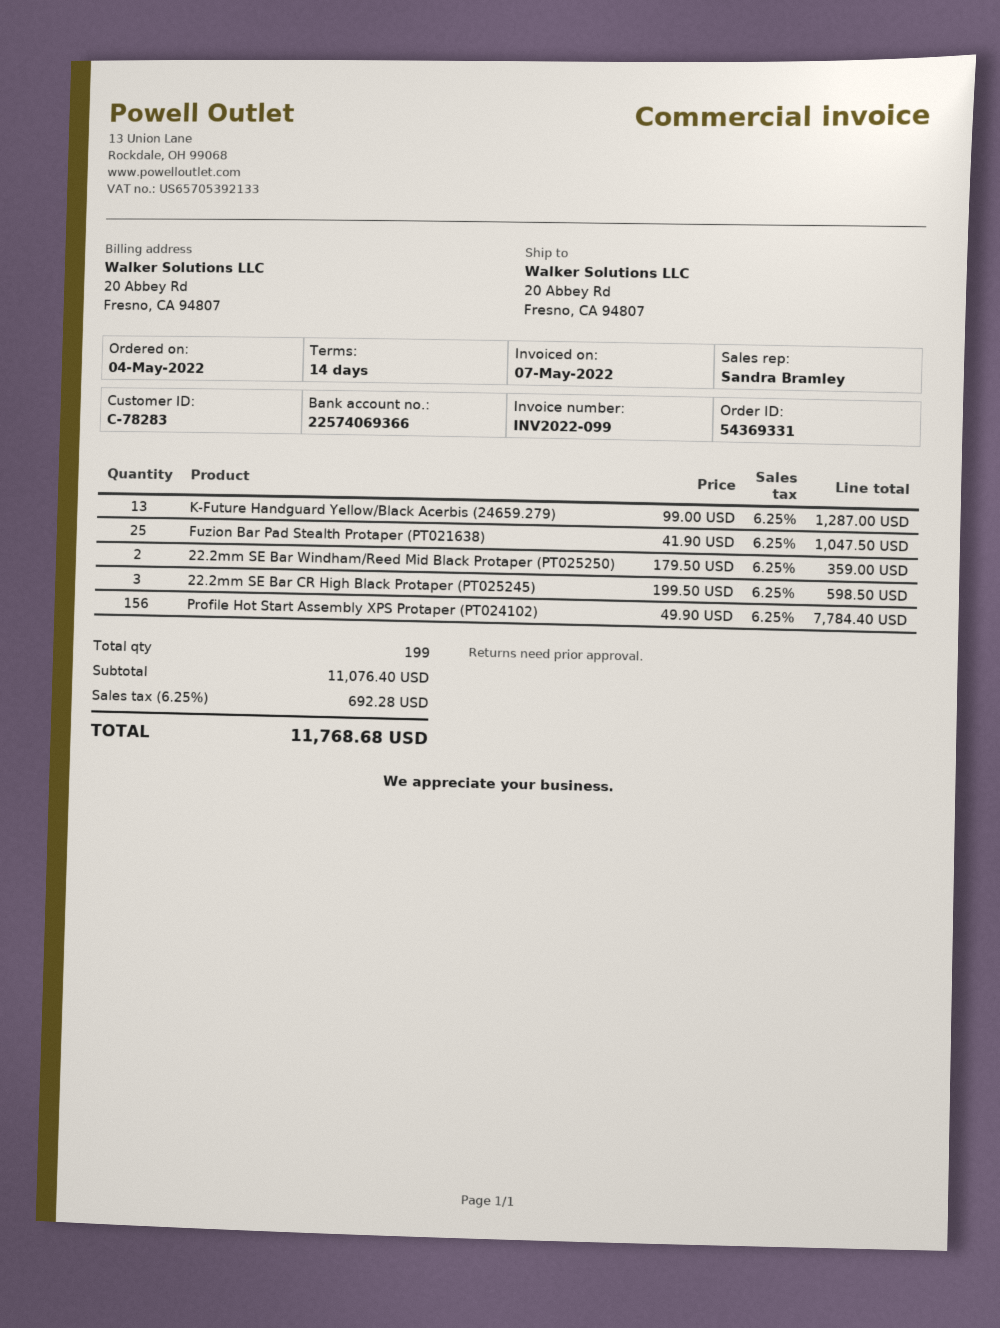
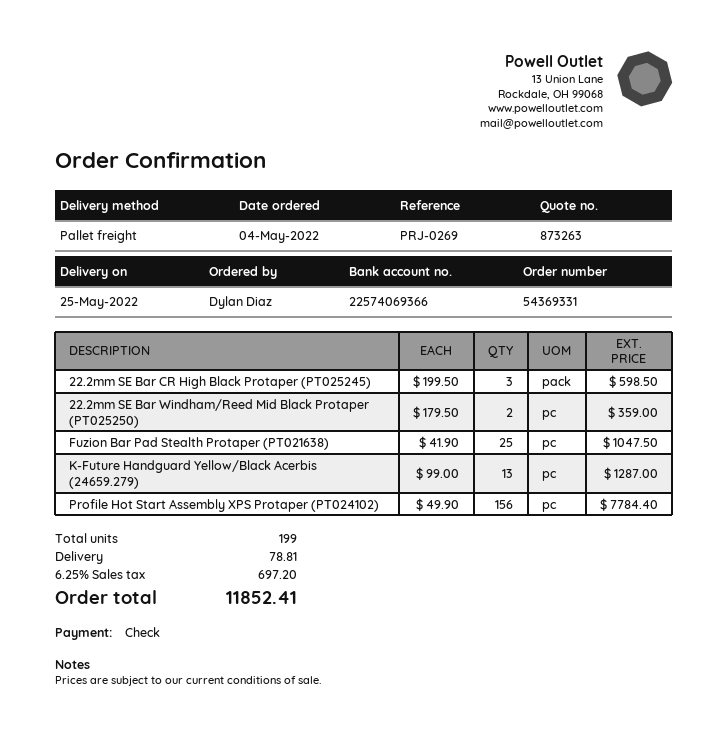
shipping: none -> 78.81
tax: 6.25% = 692.28 -> 6.25% = 697.20
total: 11768.68 -> 11852.41

